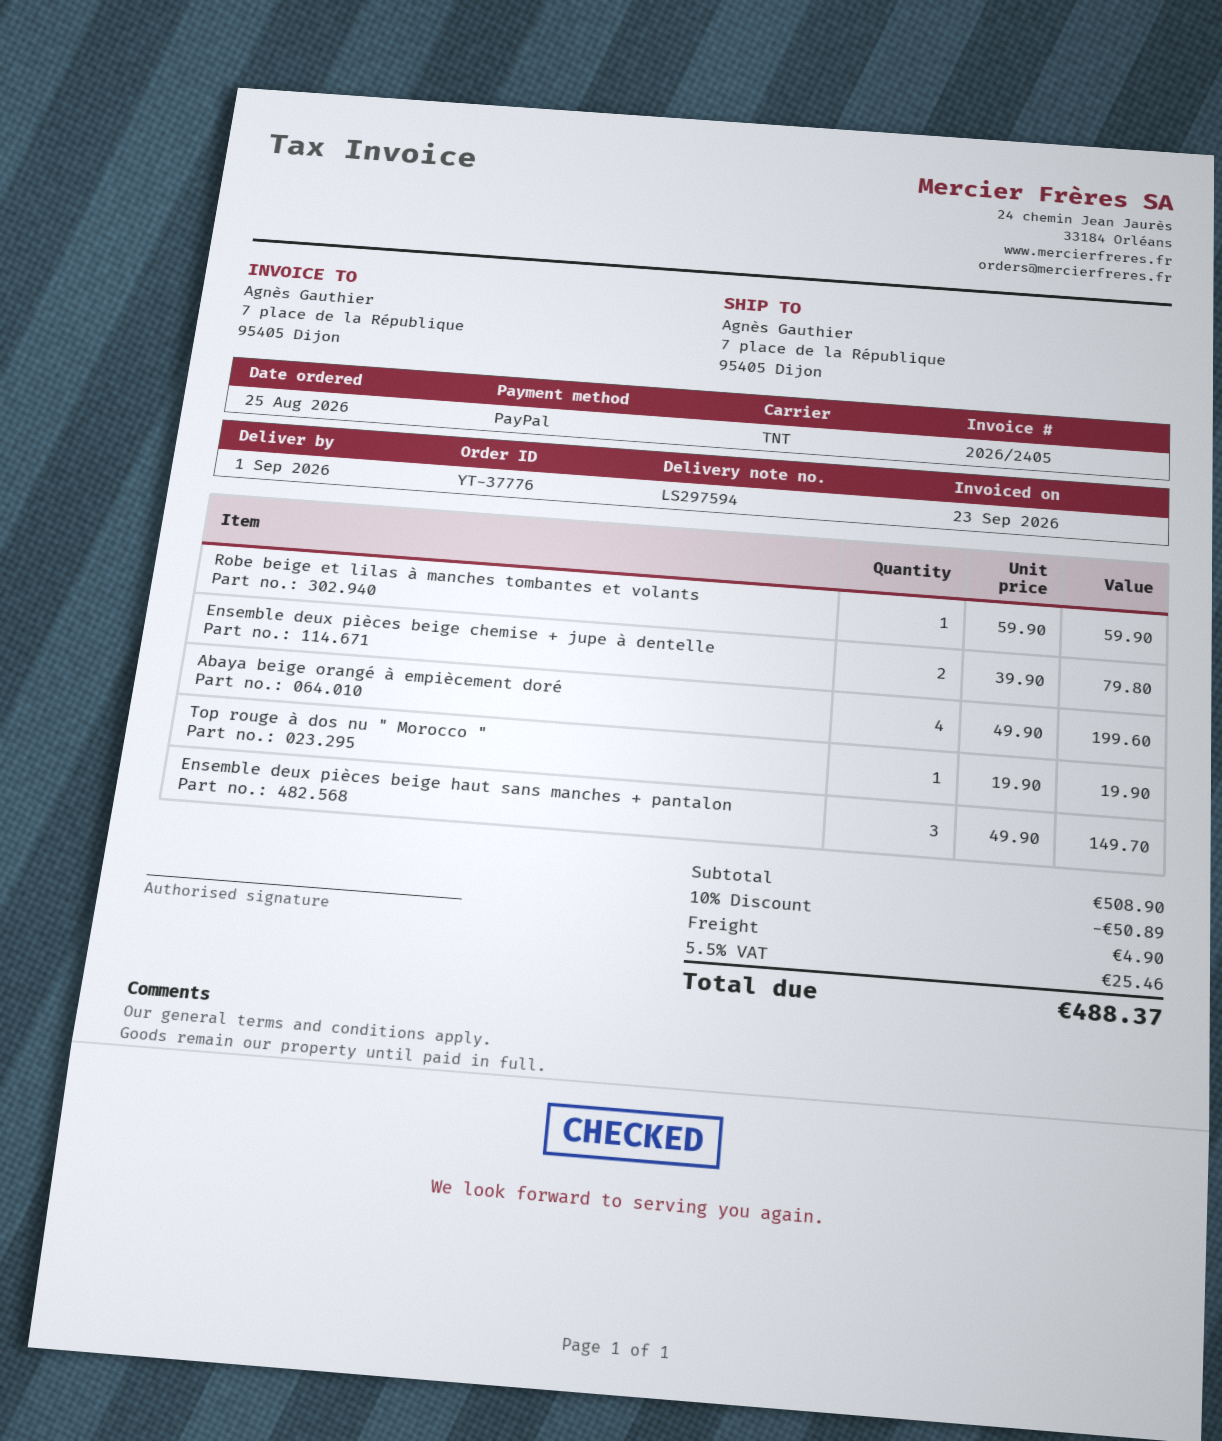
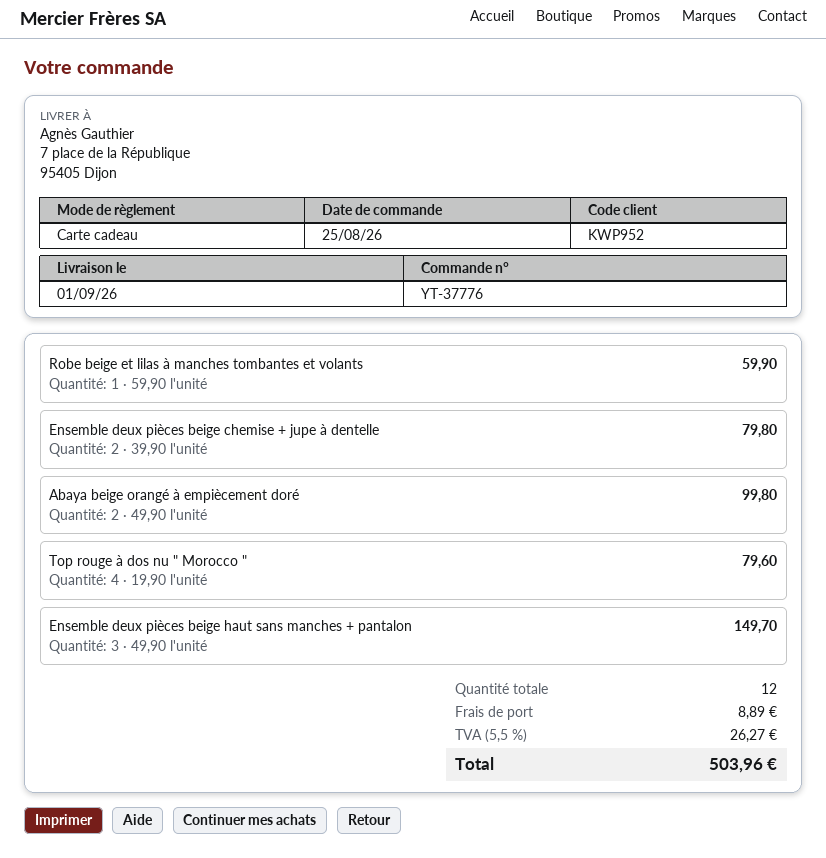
payment method: PayPal -> gift card
Abaya beige orangé à empiècement doré: 4 x 49.90 = 199.60 -> 2 x 49.90 = 99.80
Top rouge à dos nu " Morocco ": 1 x 19.90 = 19.90 -> 4 x 19.90 = 79.60
discount: 10% = 50.89 -> none
shipping: 4.90 -> 8.89
tax: 5.5% = 25.46 -> 5.5% = 26.27
total: 488.37 -> 503.96

